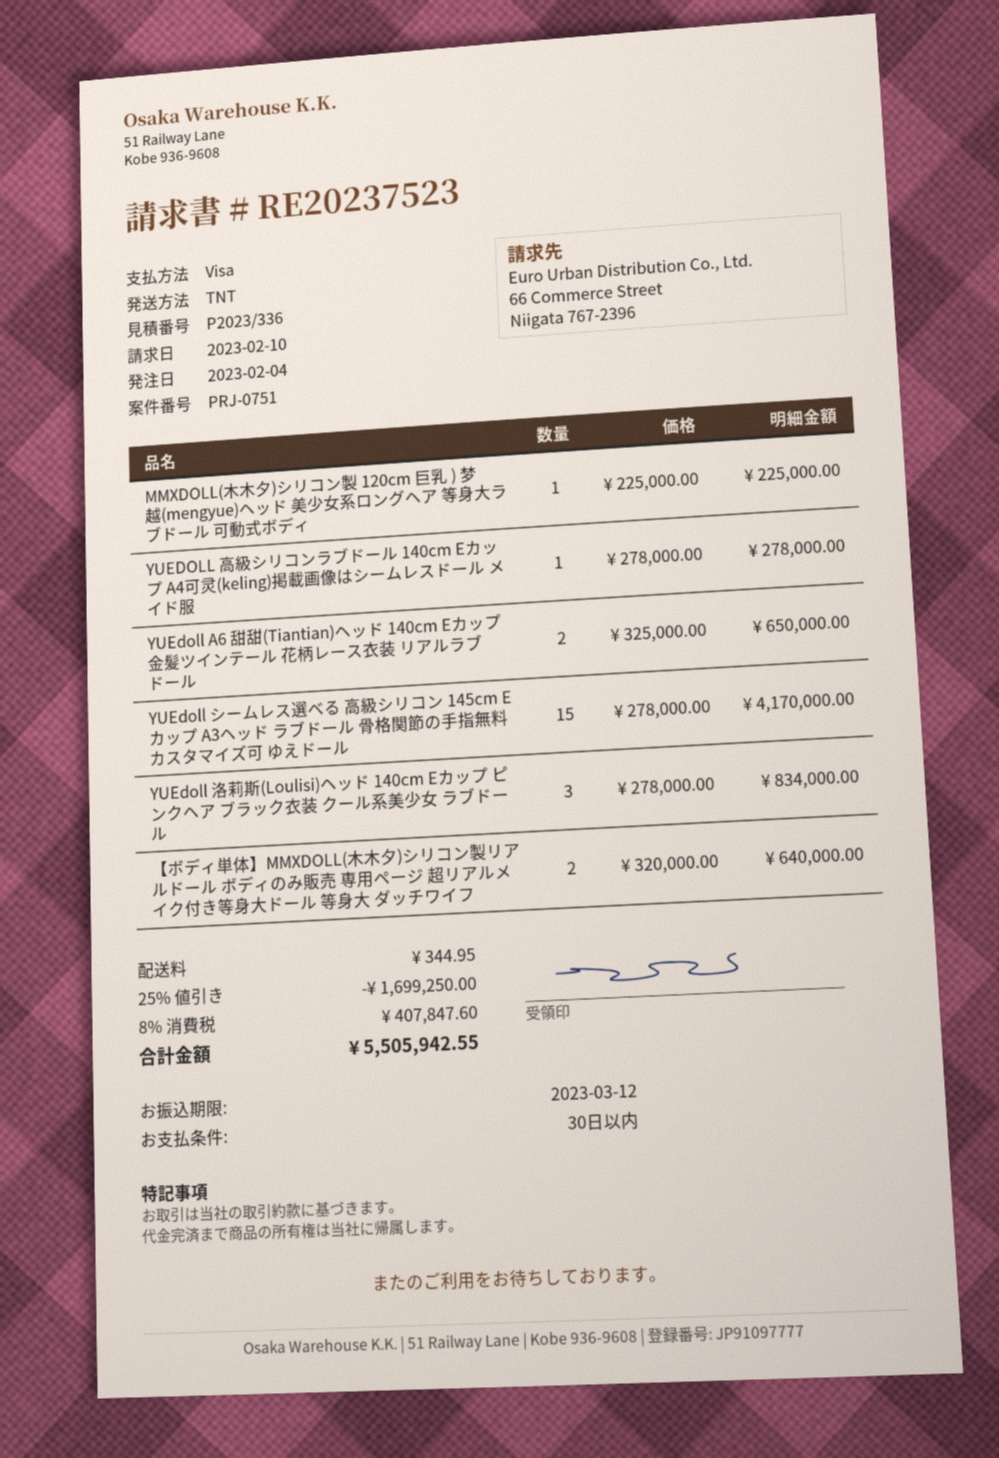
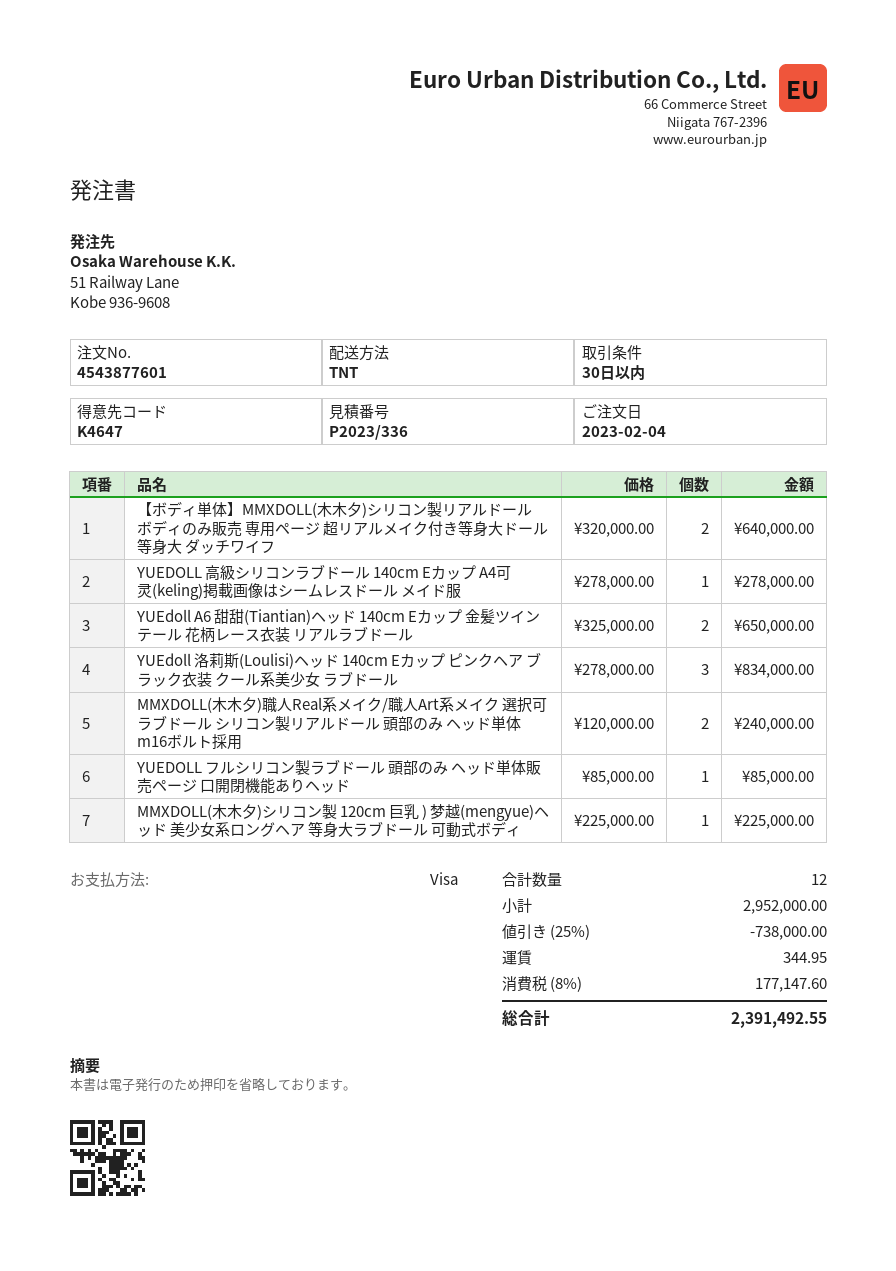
YUEdoll シームレス選べる 高級シリコン 145cm Eカップ A3ヘッド ラブドール 骨格関節の手指無料 カスタマイズ可 ゆえドール: 15 x 278000.00 = 4170000.00 -> none
MMXDOLL(木木夕)職人Real系メイク/職人Art系メイク 選択可ラブドール シリコン製リアルドール 頭部のみ ヘッド単体 m16ボルト採用: none -> 2 x 120000.00 = 240000.00
YUEDOLL フルシリコン製ラブドール 頭部のみ ヘッド単体販売ページ 口開閉機能ありヘッド: none -> 1 x 85000.00 = 85000.00
discount: 25% = 1699250.00 -> 25% = 738000.00
tax: 8% = 407847.60 -> 8% = 177147.60
total: 5505942.55 -> 2391492.55

